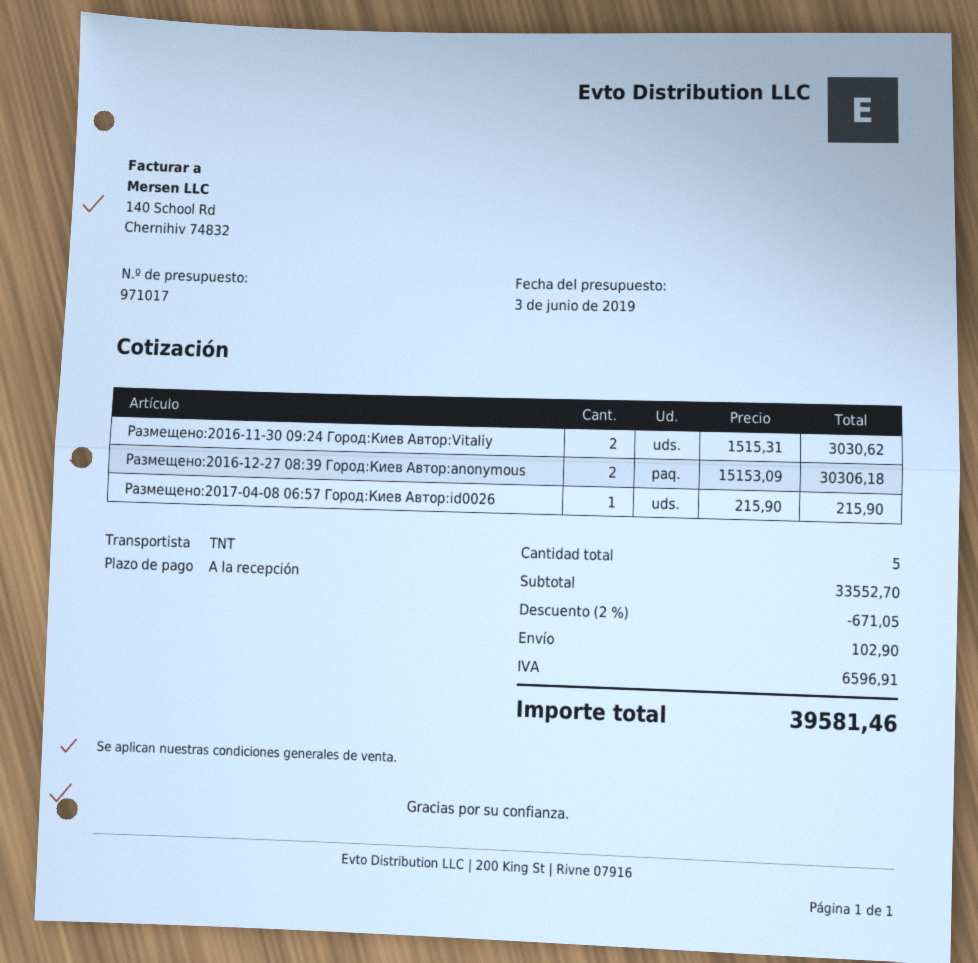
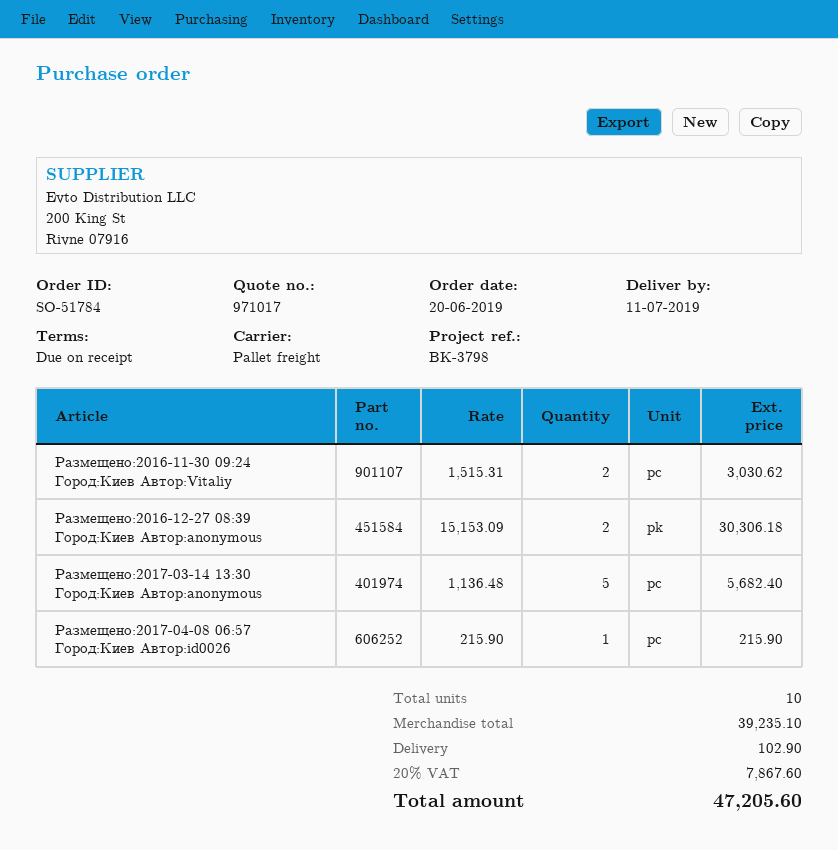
shipping method: TNT -> pallet freight
Размещено:2017-03-14 13:30 Город:Киев Автор:anonymous: none -> 5 x 1136.48 = 5682.40
total quantity: 5 -> 10
subtotal: 33552.70 -> 39235.10
discount: 2% = 671.05 -> none
tax: 6596.91 -> 7867.60
total: 39581.46 -> 47205.60

